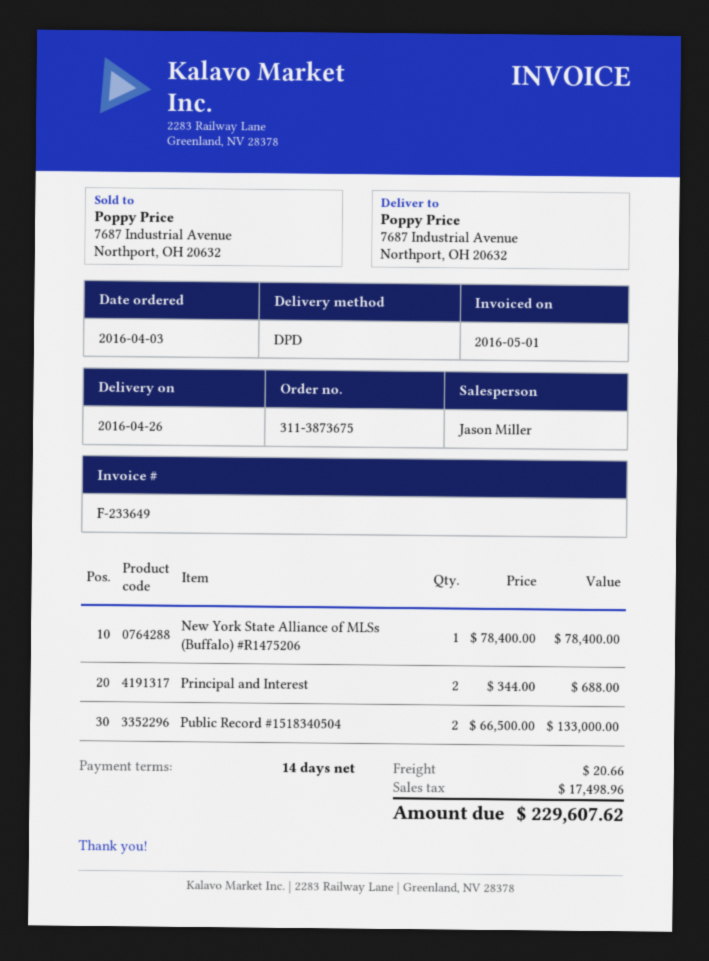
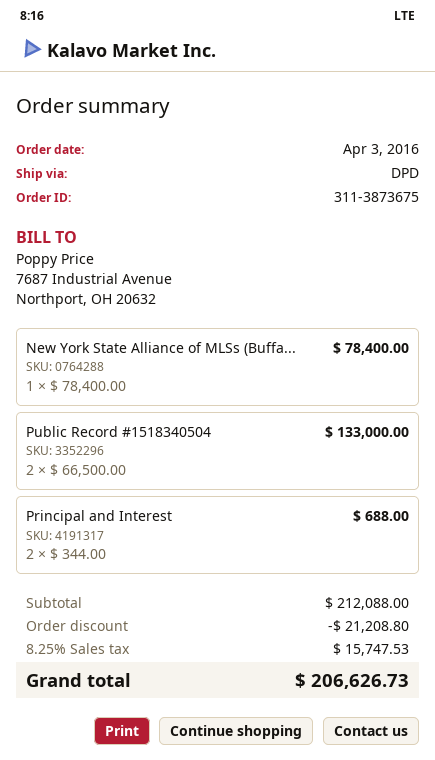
discount: none -> 21208.80
shipping: 20.66 -> none
tax: 17498.96 -> 15747.53
total: 229607.62 -> 206626.73

